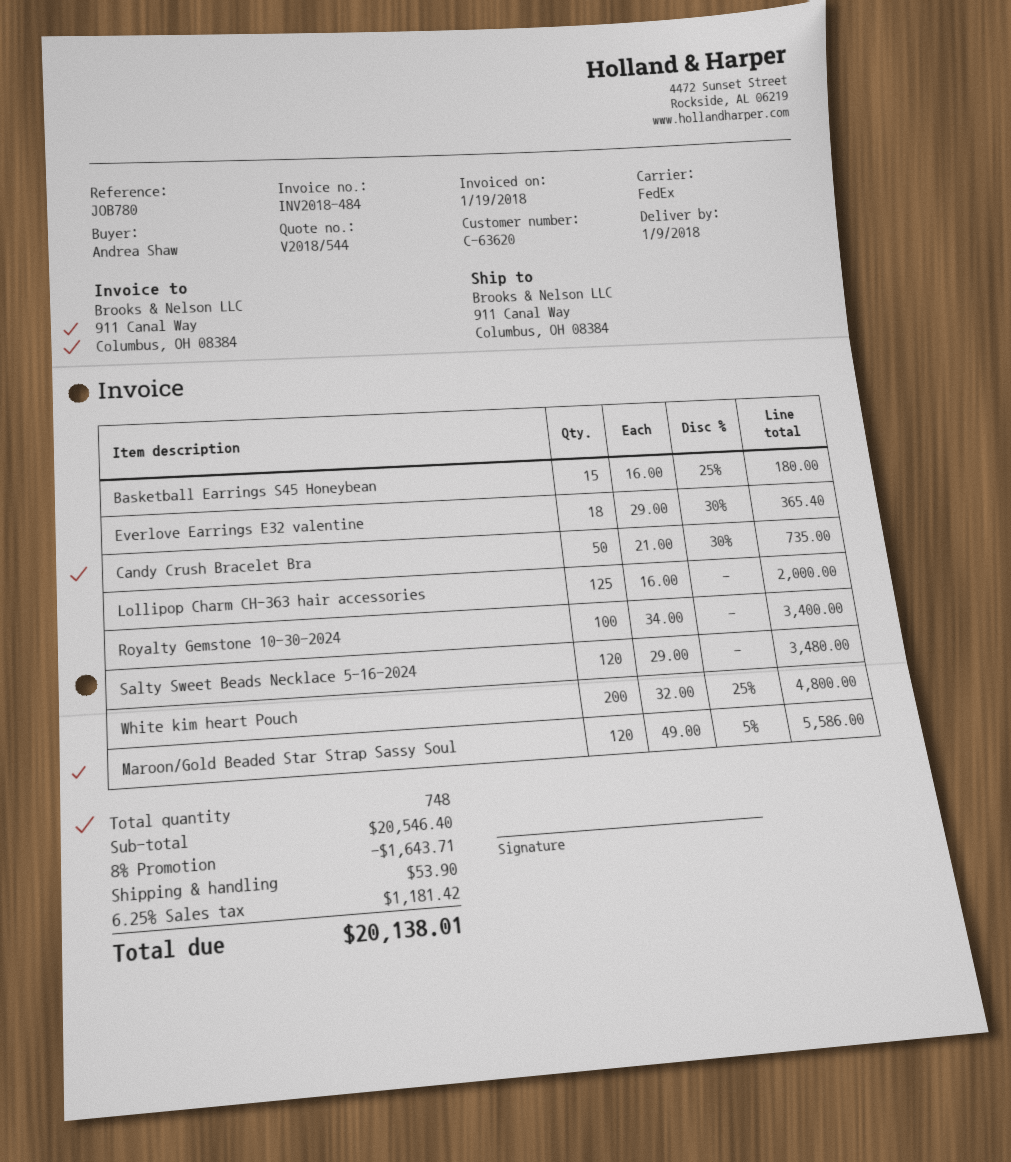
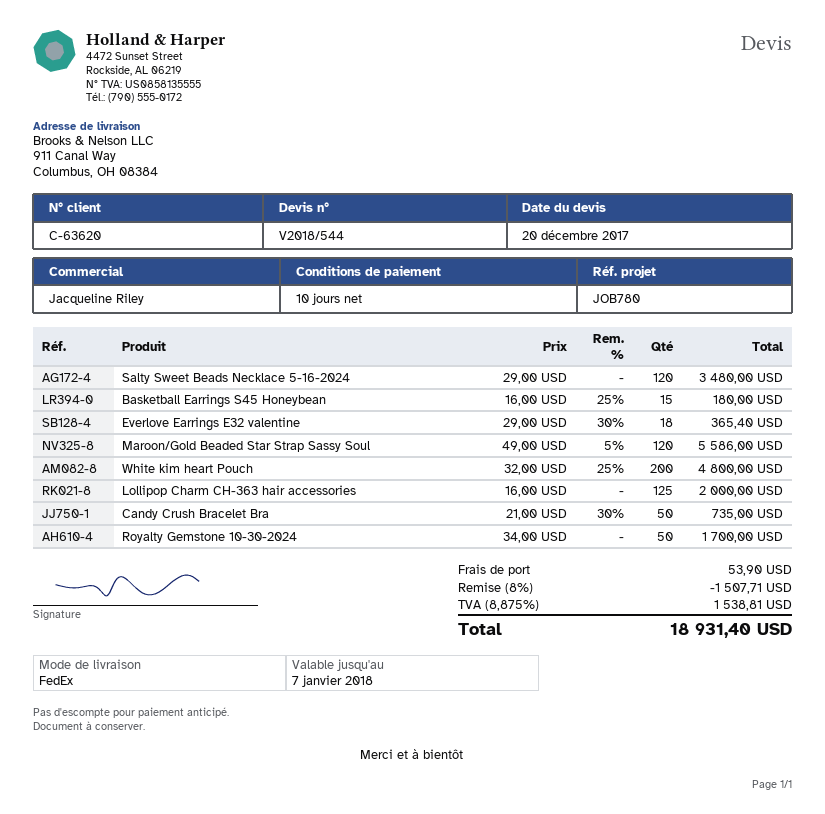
Royalty Gemstone 10-30-2024: 100 x 34.00 = 3400.00 -> 50 x 34.00 = 1700.00
discount: 8% = 1643.71 -> 8% = 1507.71
tax: 6.25% = 1181.42 -> 8.875% = 1538.81
total: 20138.01 -> 18931.40

